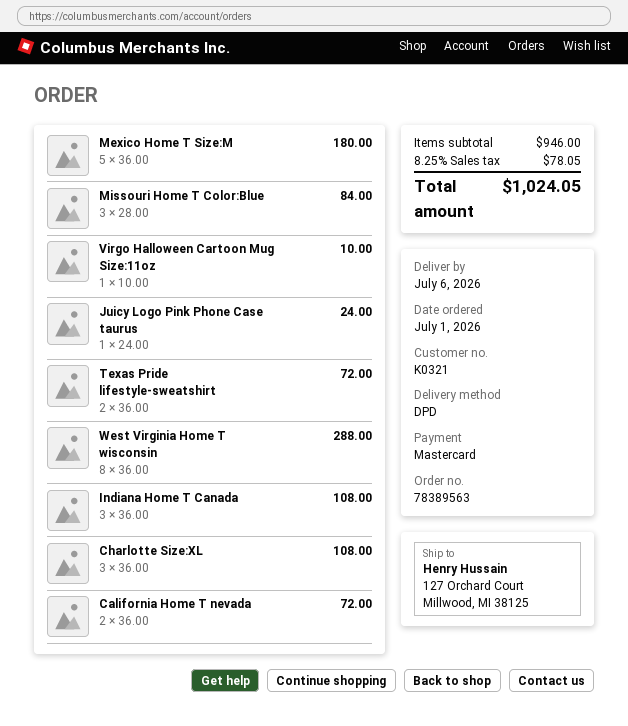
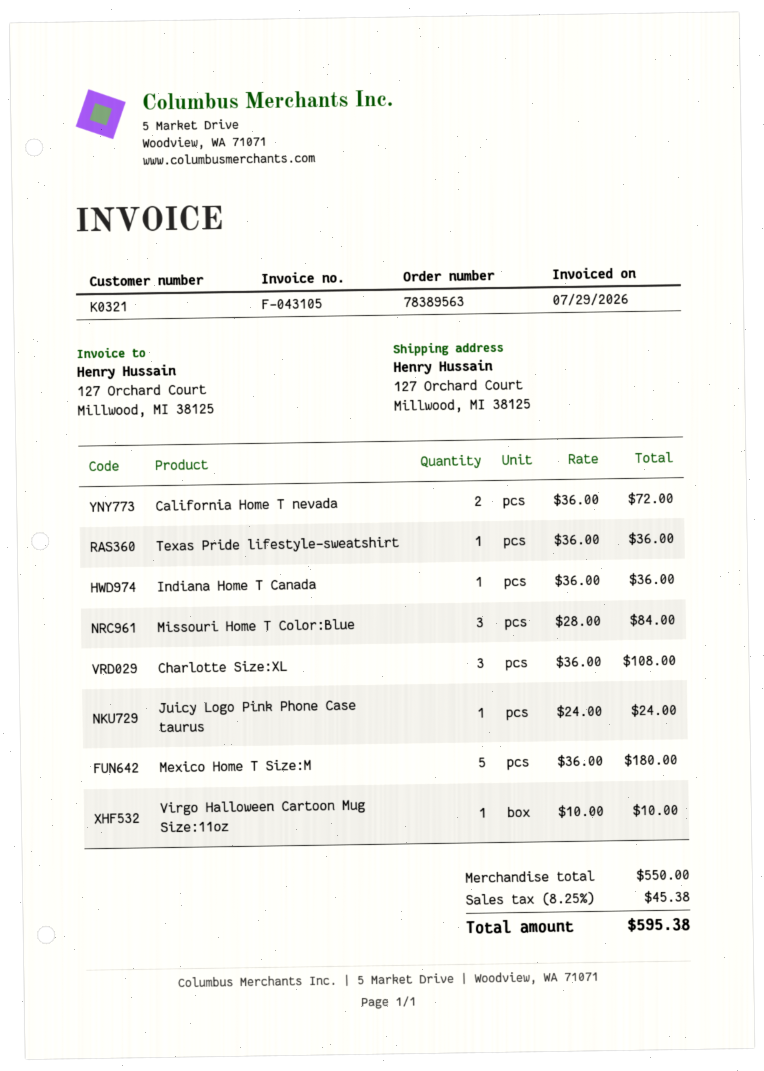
Texas Pride lifestyle-sweatshirt: 2 x 36.00 = 72.00 -> 1 x 36.00 = 36.00
West Virginia Home T wisconsin: 8 x 36.00 = 288.00 -> none
Indiana Home T Canada: 3 x 36.00 = 108.00 -> 1 x 36.00 = 36.00
subtotal: 946.00 -> 550.00
tax: 8.25% = 78.05 -> 8.25% = 45.38
total: 1024.05 -> 595.38

